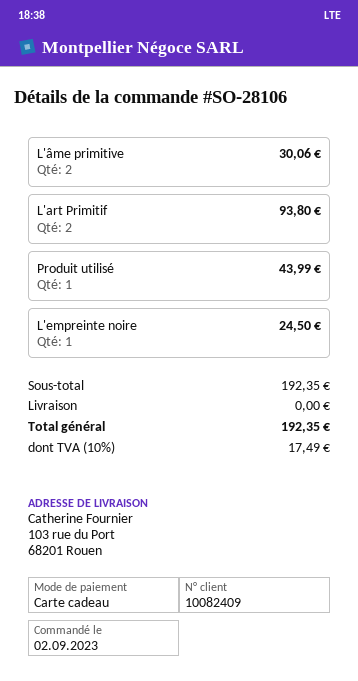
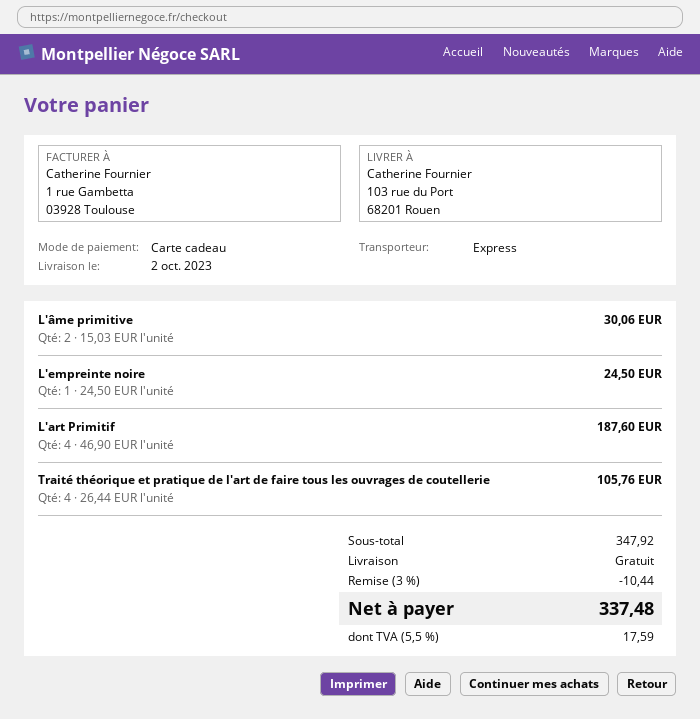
L'art Primitif: 2 for 93.80 -> 4 for 187.60
Produit utilisé: 1 for 43.99 -> none
Traité théorique et pratique de l'art de faire tous les ouvrages de coutellerie: none -> 4 for 105.76
subtotal: 192.35 -> 347.92
discount: none -> 3% = 10.44
tax: 10% = 17.49 -> 5.5% = 17.59
total: 192.35 -> 337.48

